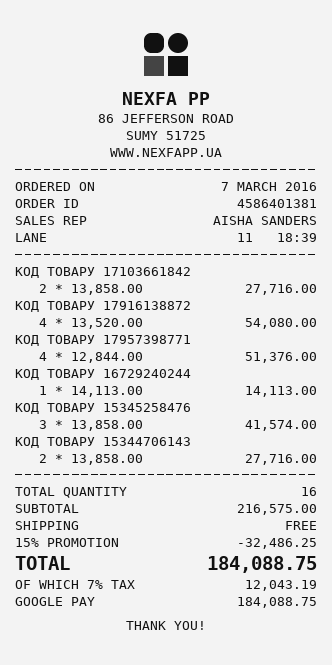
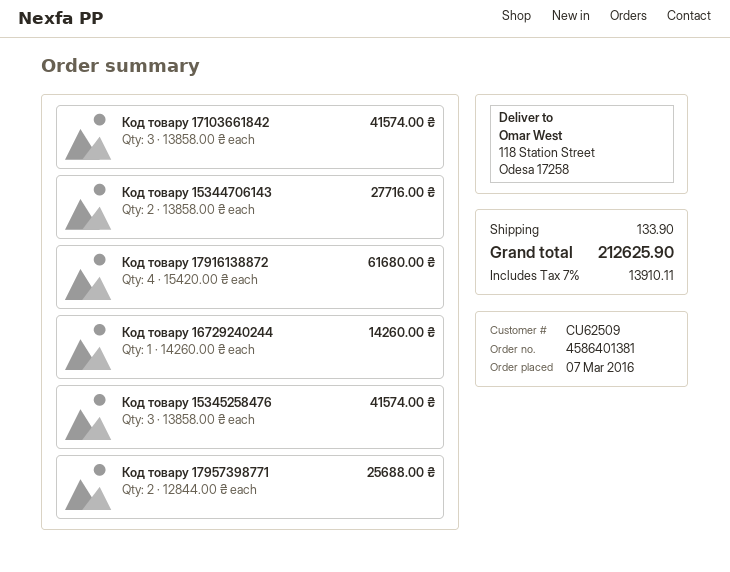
КОД ТОВАРУ 17103661842: 2 x 13858.00 = 27716.00 -> 3 x 13858.00 = 41574.00
КОД ТОВАРУ 17916138872: 4 x 13520.00 = 54080.00 -> 4 x 15420.00 = 61680.00
КОД ТОВАРУ 17957398771: 4 x 12844.00 = 51376.00 -> 2 x 12844.00 = 25688.00
КОД ТОВАРУ 16729240244: 1 x 14113.00 = 14113.00 -> 1 x 14260.00 = 14260.00
discount: 15% = 32486.25 -> none
shipping: 0.00 -> 133.90
tax: 7% = 12043.19 -> 7% = 13910.11
total: 184088.75 -> 212625.90

